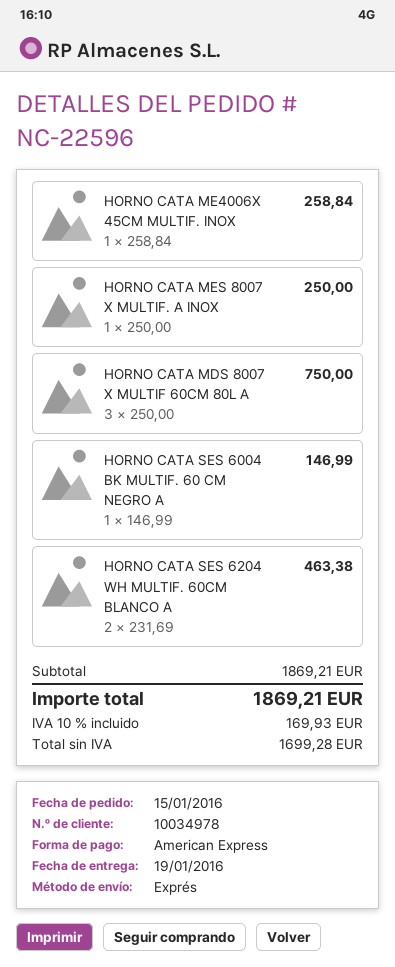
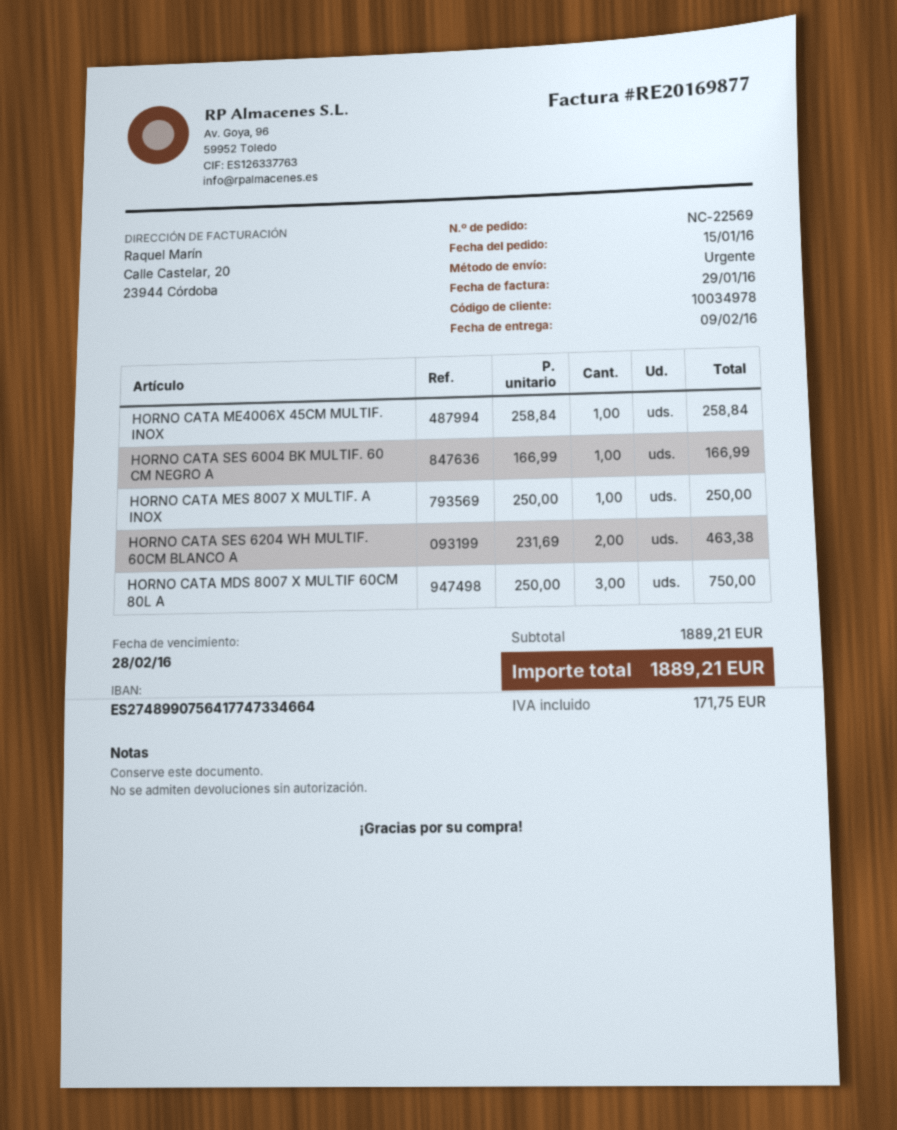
order number: NC-22596 -> NC-22569
delivery date: 2016-01-19 -> 2016-02-09
HORNO CATA SES 6004 BK MULTIF. 60 CM NEGRO A: 1 x 146.99 = 146.99 -> 1 x 166.99 = 166.99
subtotal: 1869.21 -> 1889.21
tax: 169.93 -> 171.75
total: 1869.21 -> 1889.21

